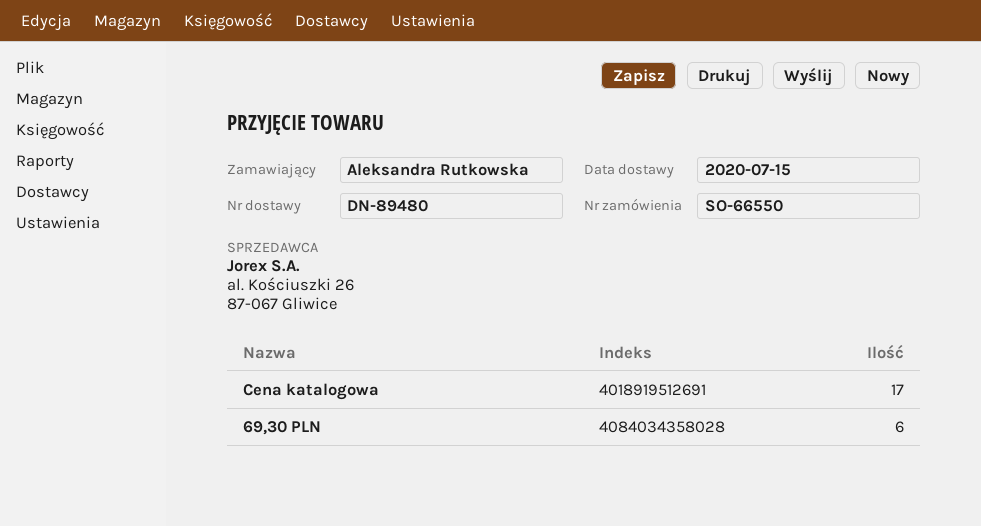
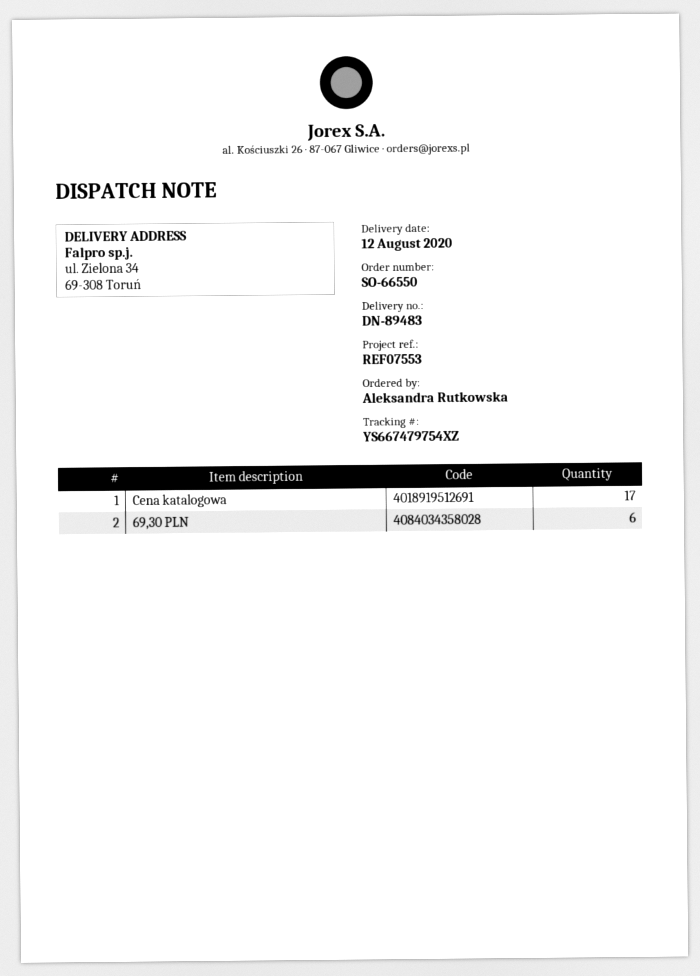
delivery note number: DN-89480 -> DN-89483
delivery date: 2020-07-15 -> 2020-08-12

